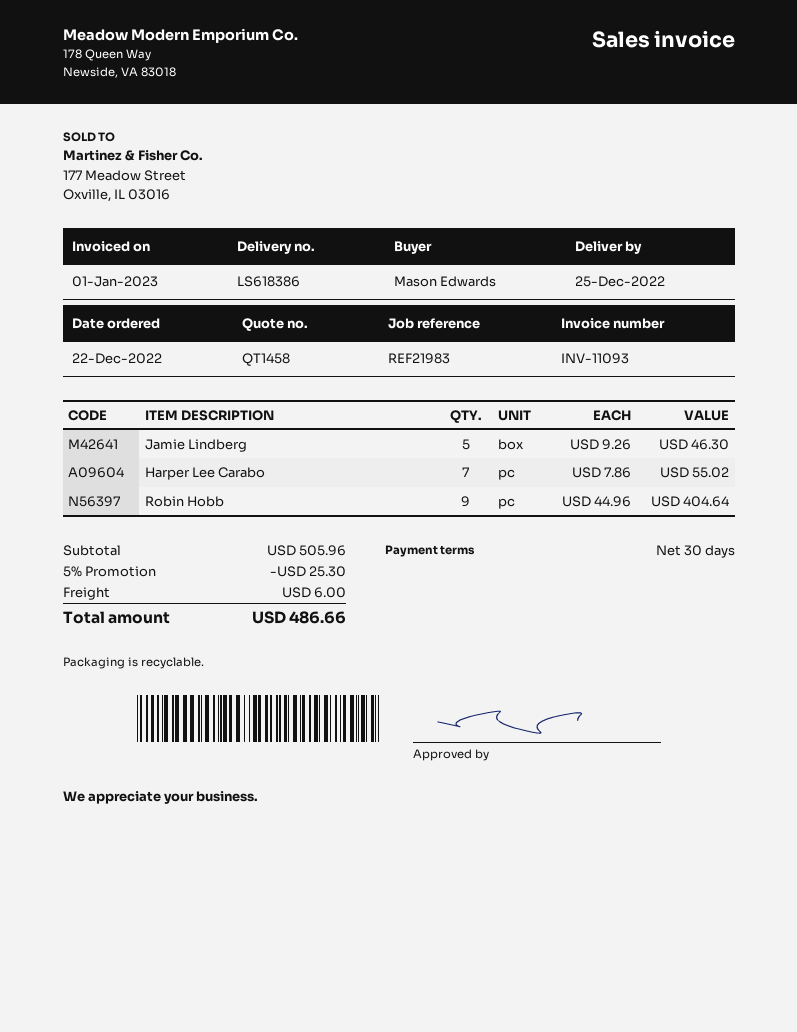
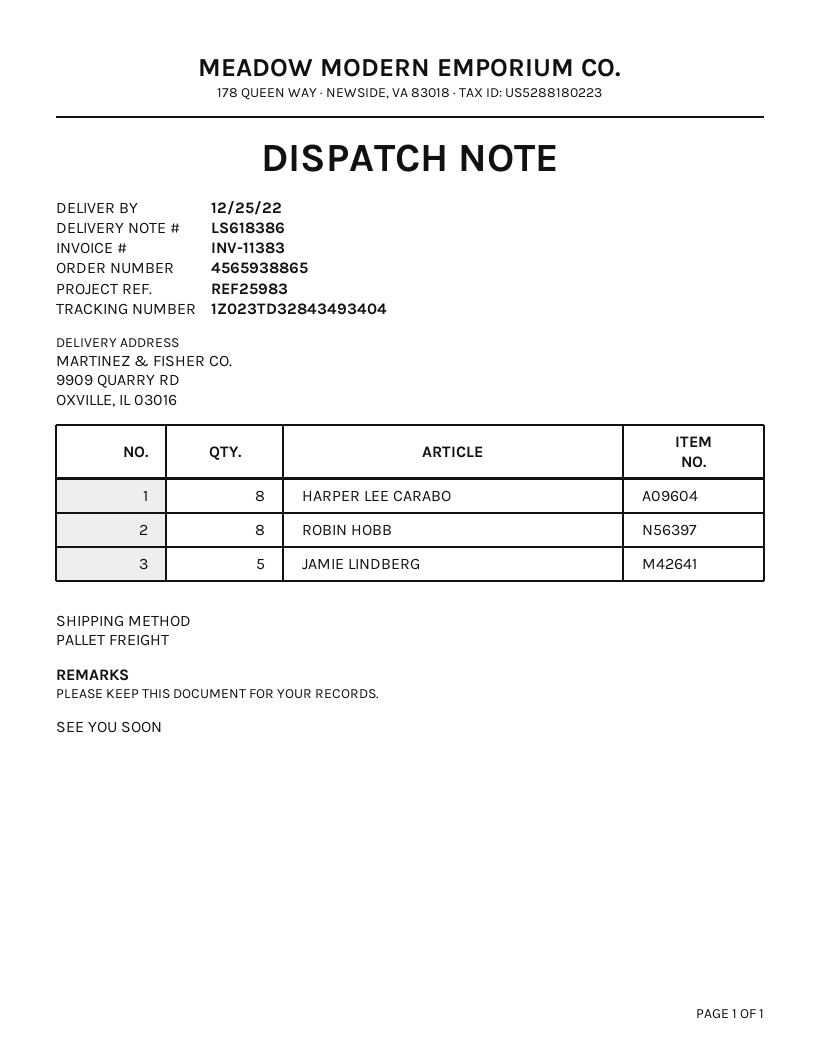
invoice number: INV-11093 -> INV-11383
reference: REF21983 -> REF25983
Harper Lee Carabo: 7 -> 8
Robin Hobb: 9 -> 8

